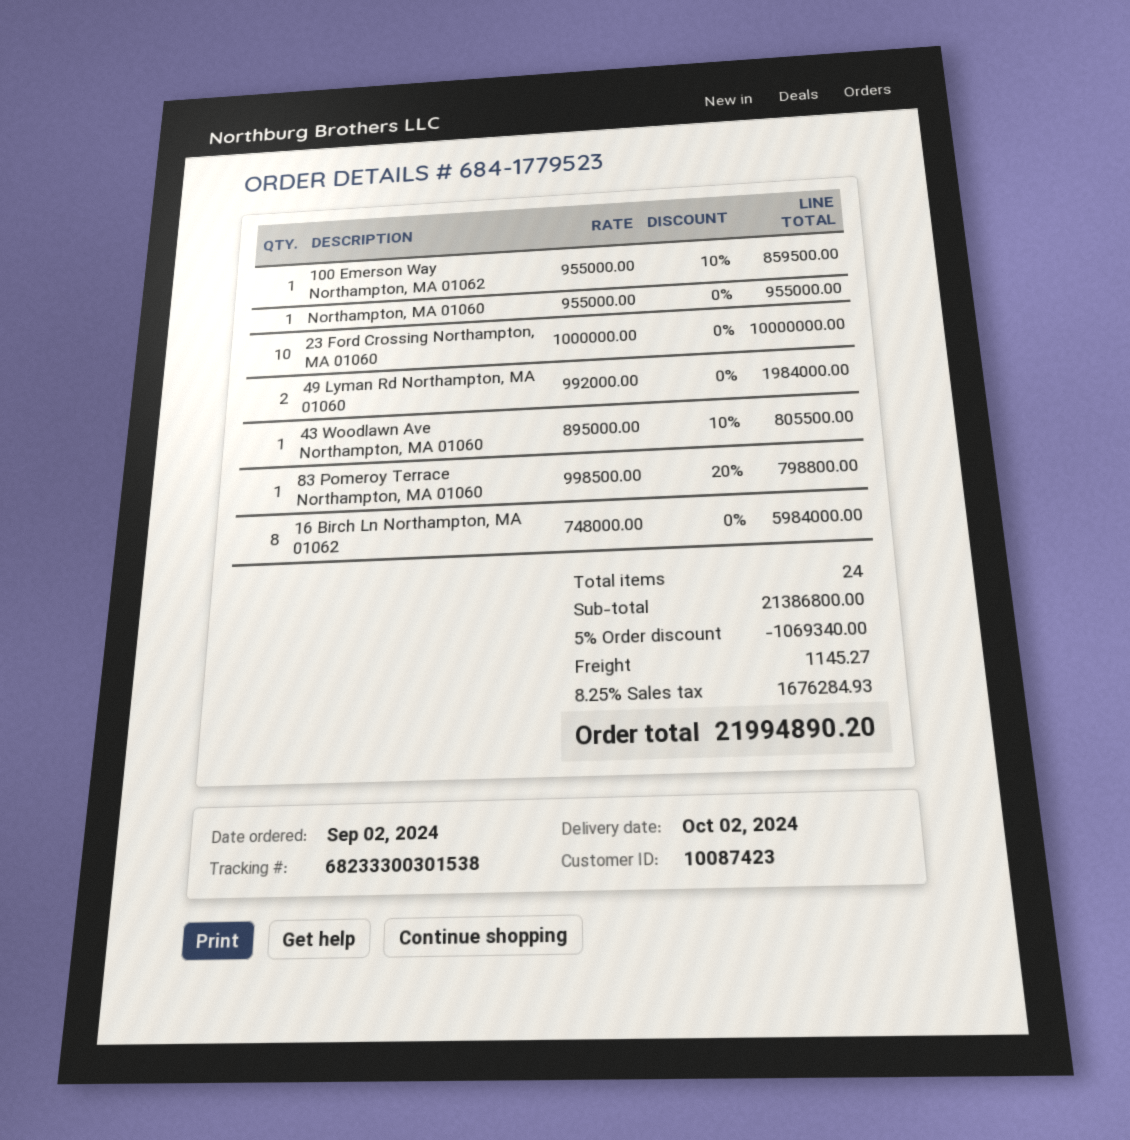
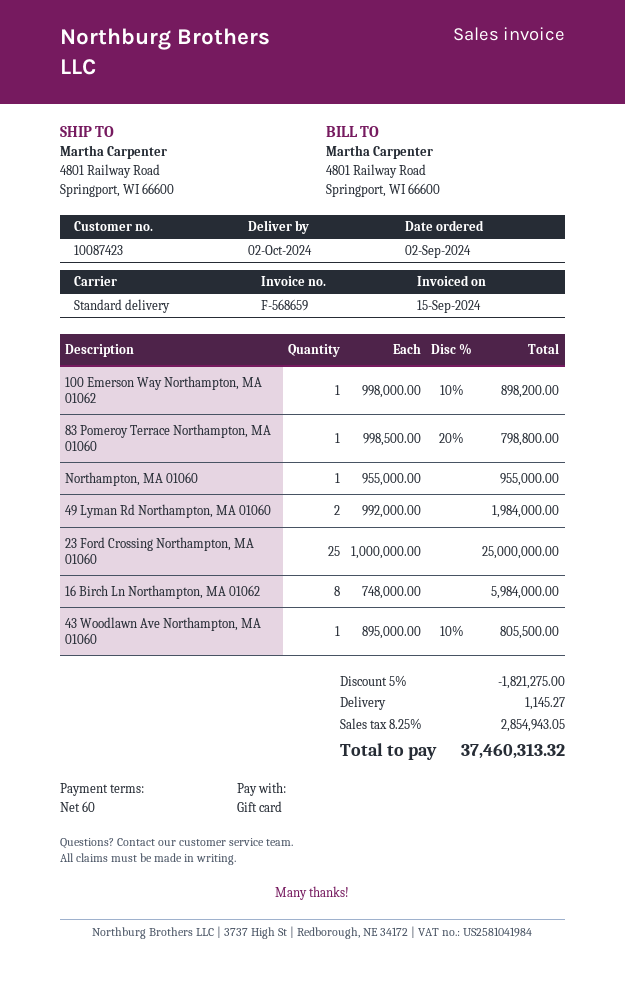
100 Emerson Way Northampton, MA 01062: 1 x 955000.00 - 10% = 859500.00 -> 1 x 998000.00 - 10% = 898200.00
23 Ford Crossing Northampton, MA 01060: 10 x 1000000.00 = 10000000.00 -> 25 x 1000000.00 = 25000000.00
discount: 5% = 1069340.00 -> 5% = 1821275.00
tax: 8.25% = 1676284.93 -> 8.25% = 2854943.05
total: 21994890.20 -> 37460313.32

